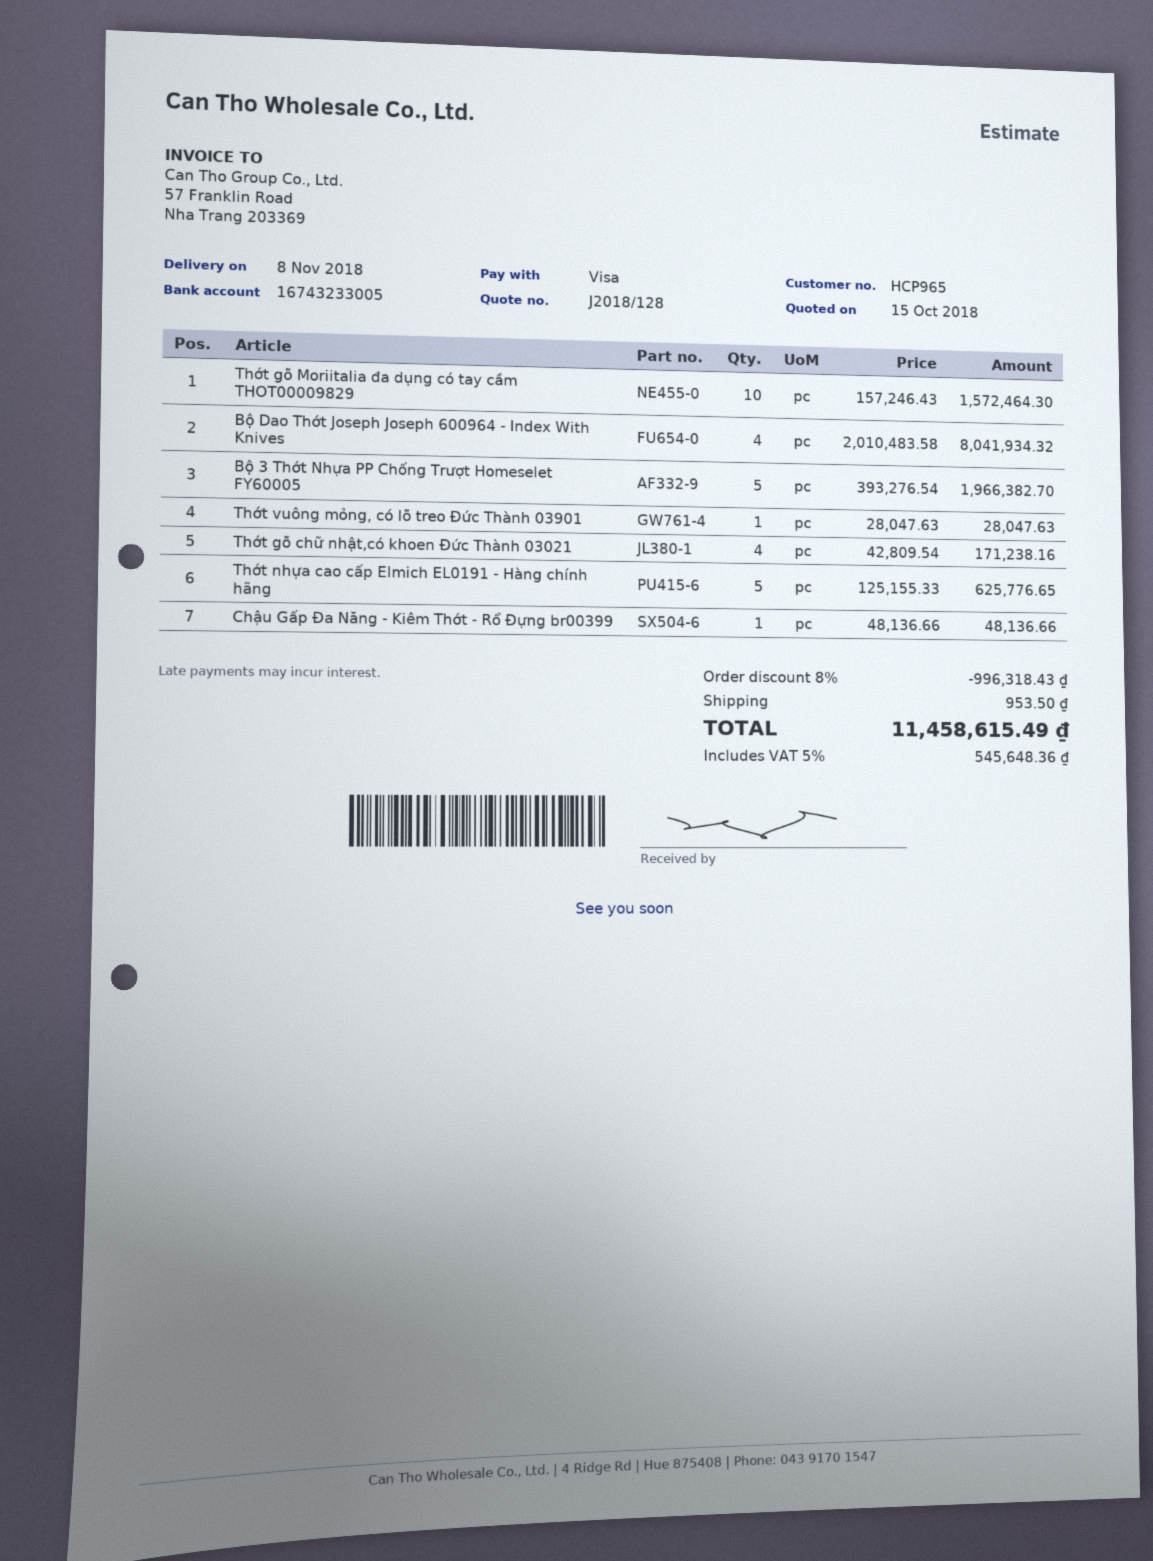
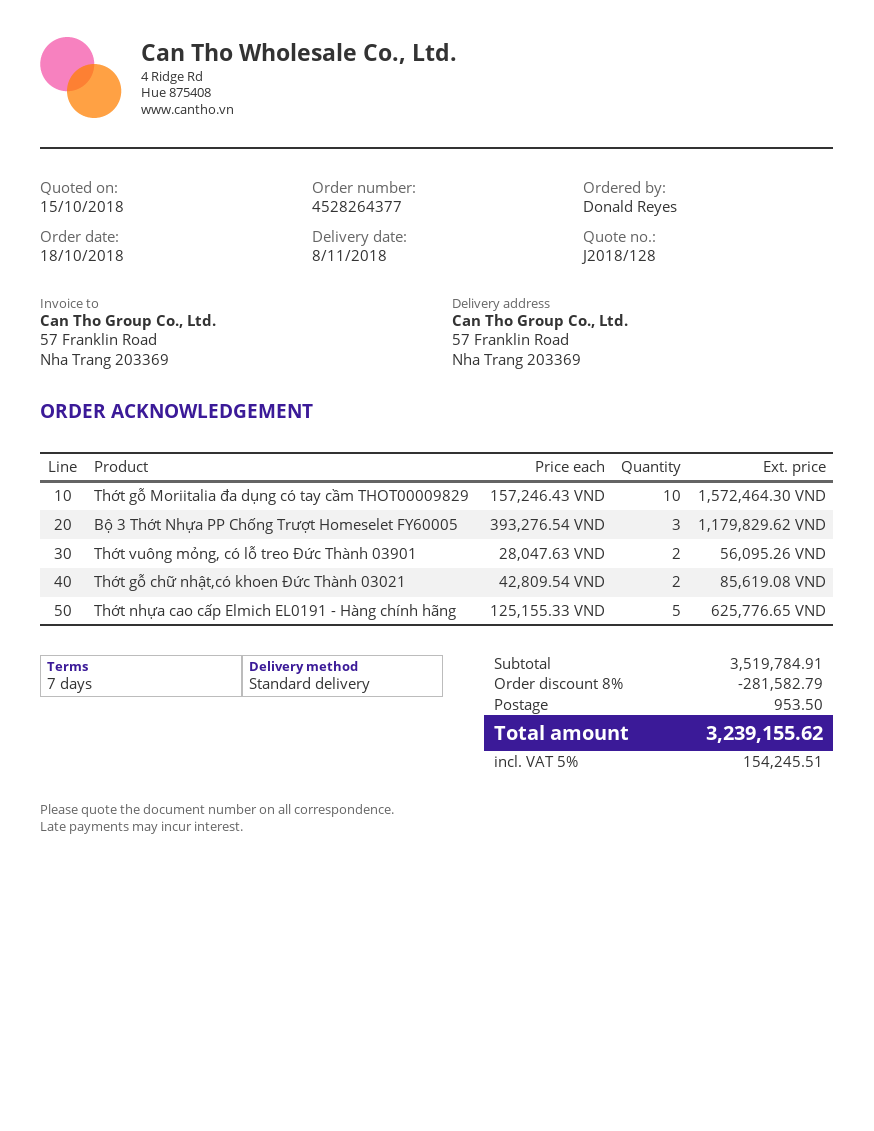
Bộ Dao Thớt Joseph Joseph 600964 - Index With Knives: 4 x 2010483.58 = 8041934.32 -> none
Bộ 3 Thớt Nhựa PP Chống Trượt Homeselet FY60005: 5 x 393276.54 = 1966382.70 -> 3 x 393276.54 = 1179829.62
Thớt vuông mỏng, có lỗ treo Đức Thành 03901: 1 x 28047.63 = 28047.63 -> 2 x 28047.63 = 56095.26
Thớt gỗ chữ nhật,có khoen Đức Thành 03021: 4 x 42809.54 = 171238.16 -> 2 x 42809.54 = 85619.08
Chậu Gấp Đa Năng - Kiêm Thớt - Rổ Đựng br00399: 1 x 48136.66 = 48136.66 -> none
discount: 8% = 996318.43 -> 8% = 281582.79
tax: 5% = 545648.36 -> 5% = 154245.51
total: 11458615.49 -> 3239155.62

